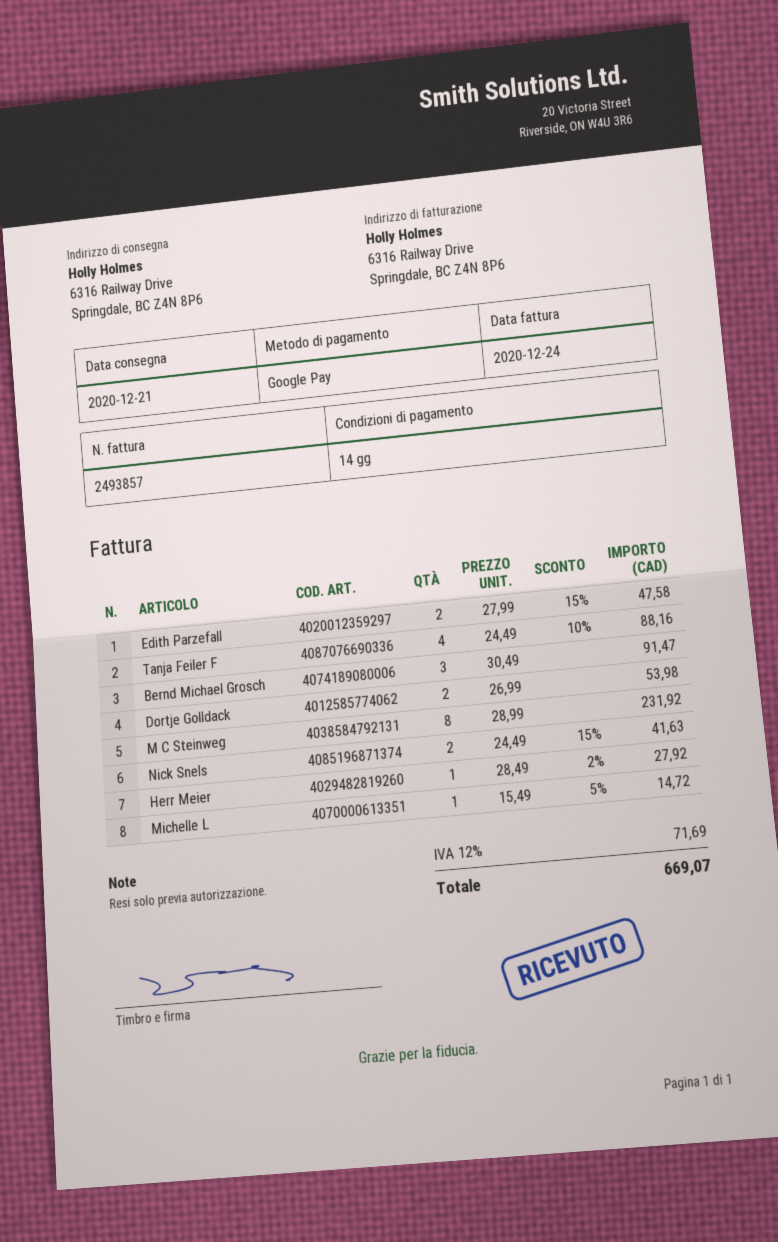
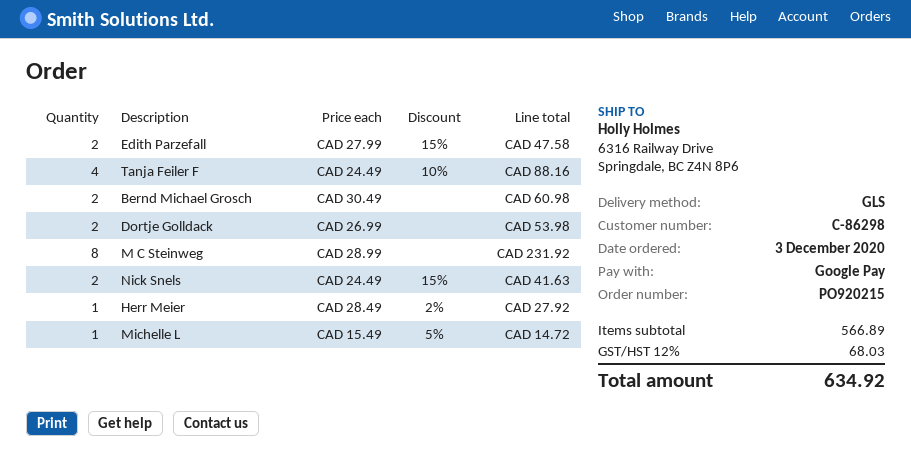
Bernd Michael Grosch: 3 x 30.49 = 91.47 -> 2 x 30.49 = 60.98
tax: 12% = 71.69 -> 12% = 68.03
total: 669.07 -> 634.92

